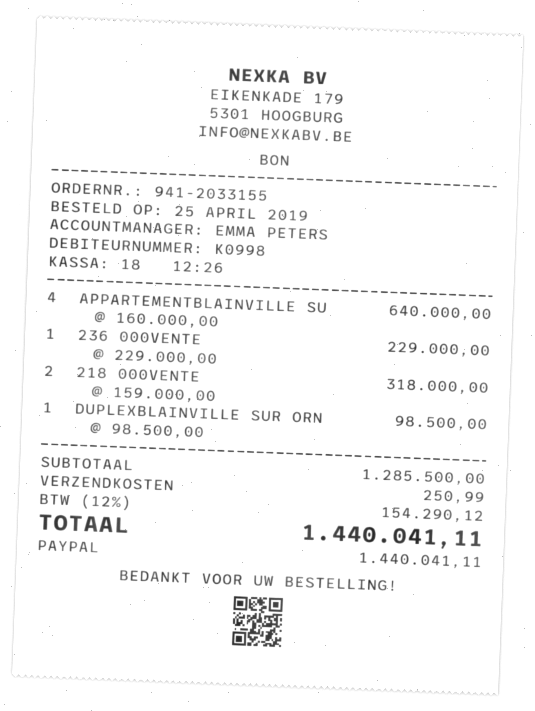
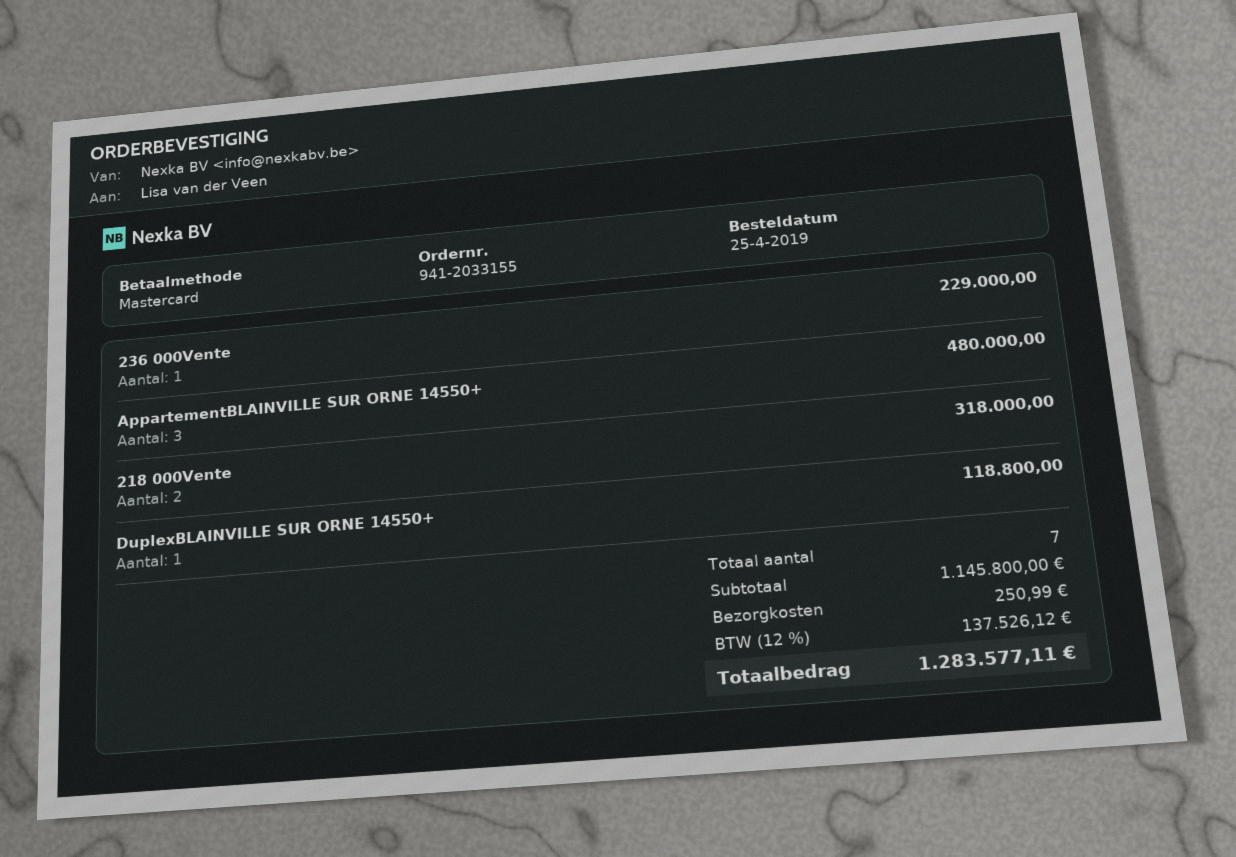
payment method: PayPal -> Mastercard
APPARTEMENTBLAINVILLE SU: 4 for 640000.00 -> 3 for 480000.00
DUPLEXBLAINVILLE SUR ORN: 1 for 98500.00 -> 1 for 118800.00
subtotal: 1285500.00 -> 1145800.00
tax: 12% = 154290.12 -> 12% = 137526.12
total: 1440041.11 -> 1283577.11

